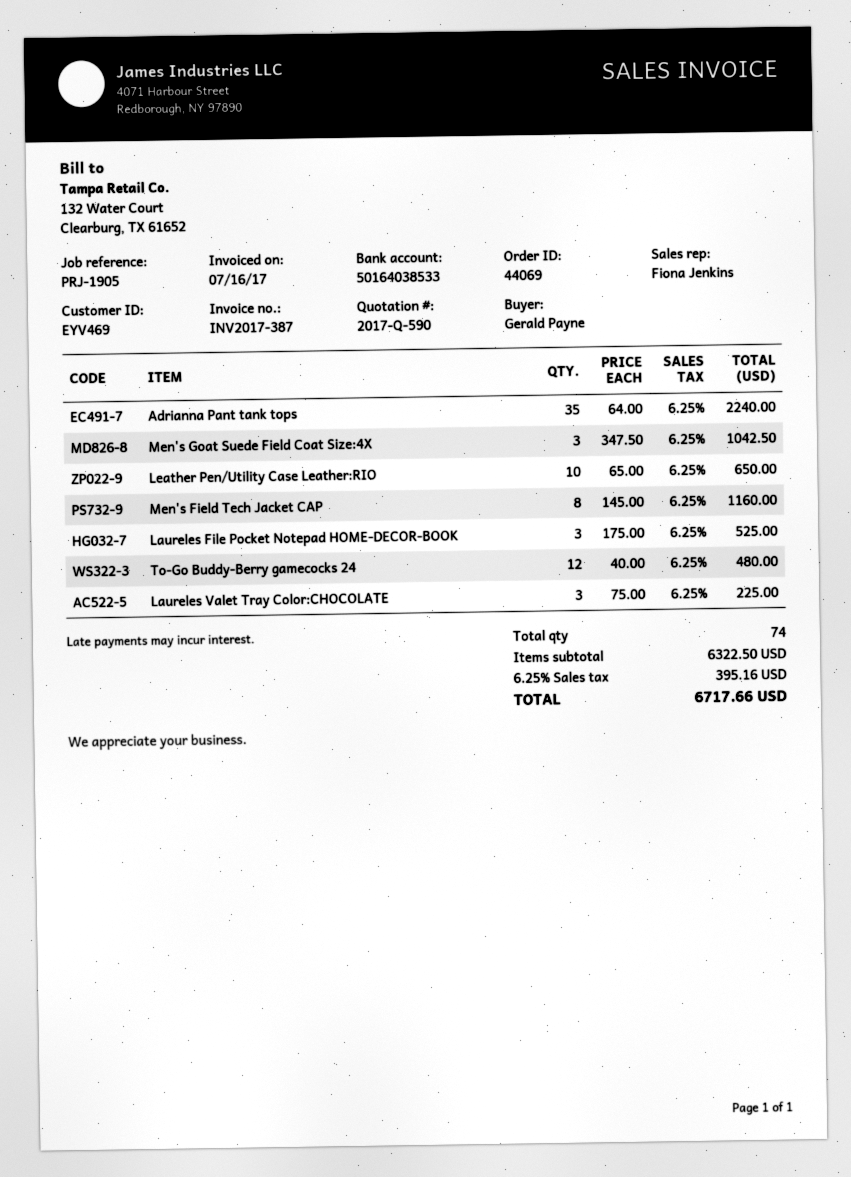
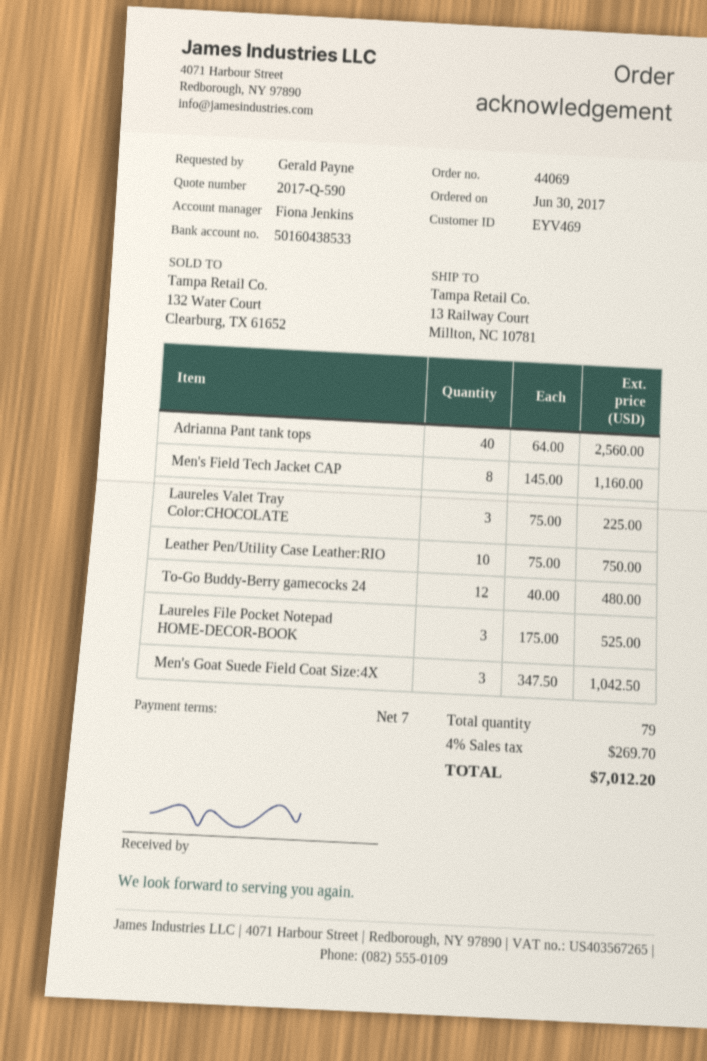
bank account: 50164038533 -> 50160438533
Adrianna Pant tank tops: 35 x 64.00 = 2240.00 -> 40 x 64.00 = 2560.00
Leather Pen/Utility Case Leather:RIO: 10 x 65.00 = 650.00 -> 10 x 75.00 = 750.00
total quantity: 74 -> 79
tax: 6.25% = 395.16 -> 4% = 269.70
total: 6717.66 -> 7012.20

